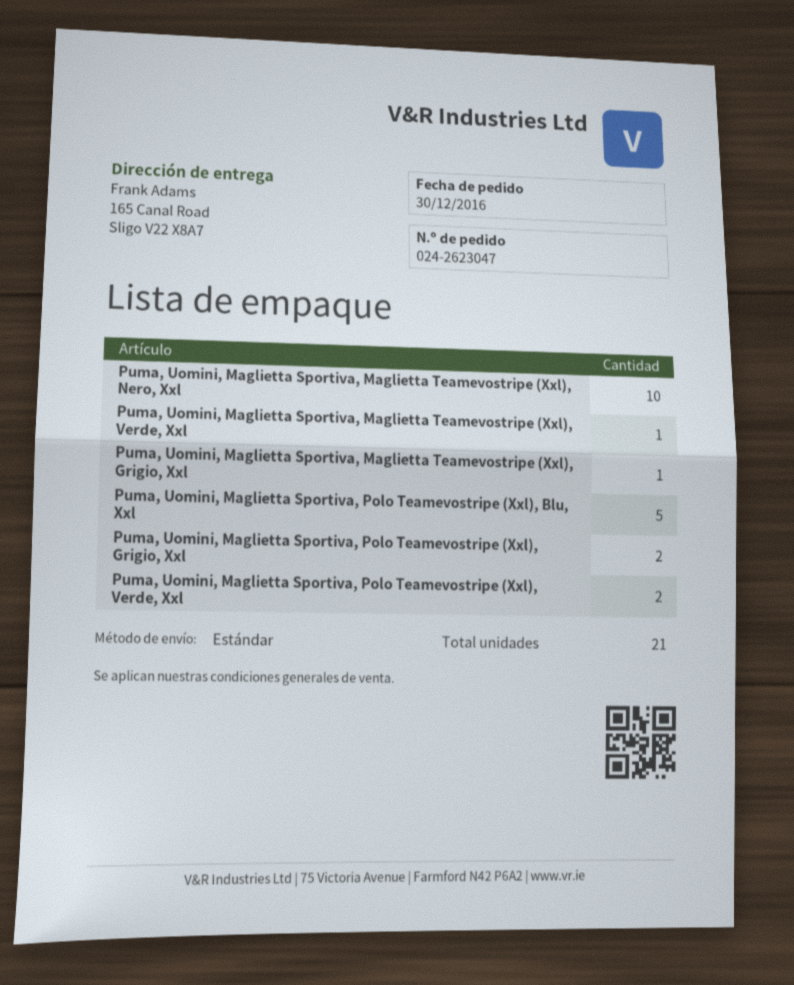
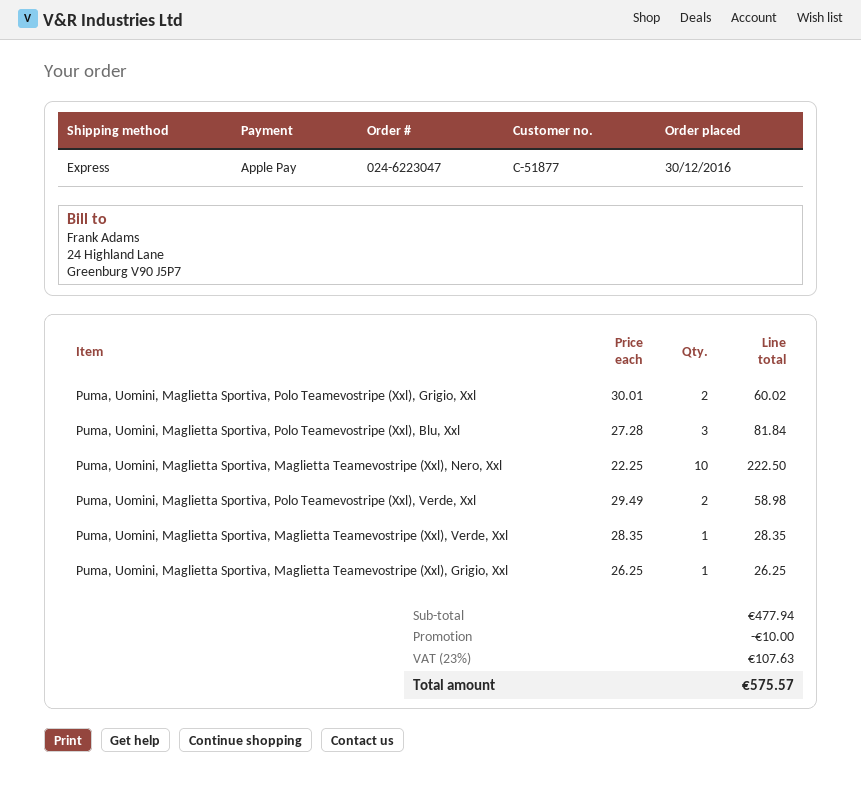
order number: 024-2623047 -> 024-6223047
shipping method: standard -> express
Puma, Uomini, Maglietta Sportiva, Polo Teamevostripe (Xxl), Blu, Xxl: 5 -> 3

